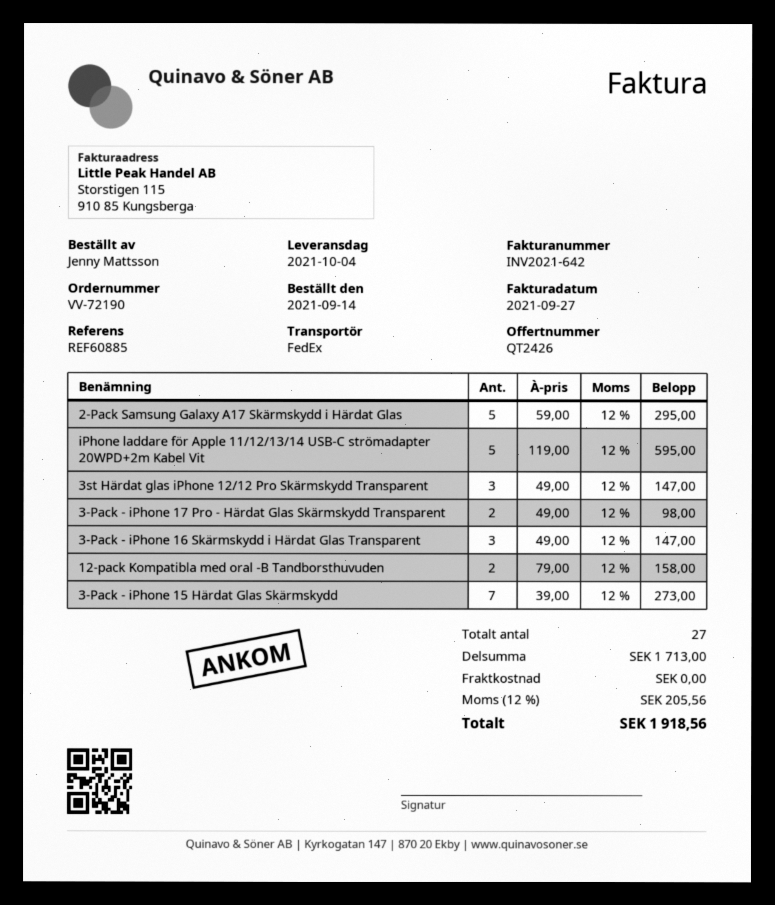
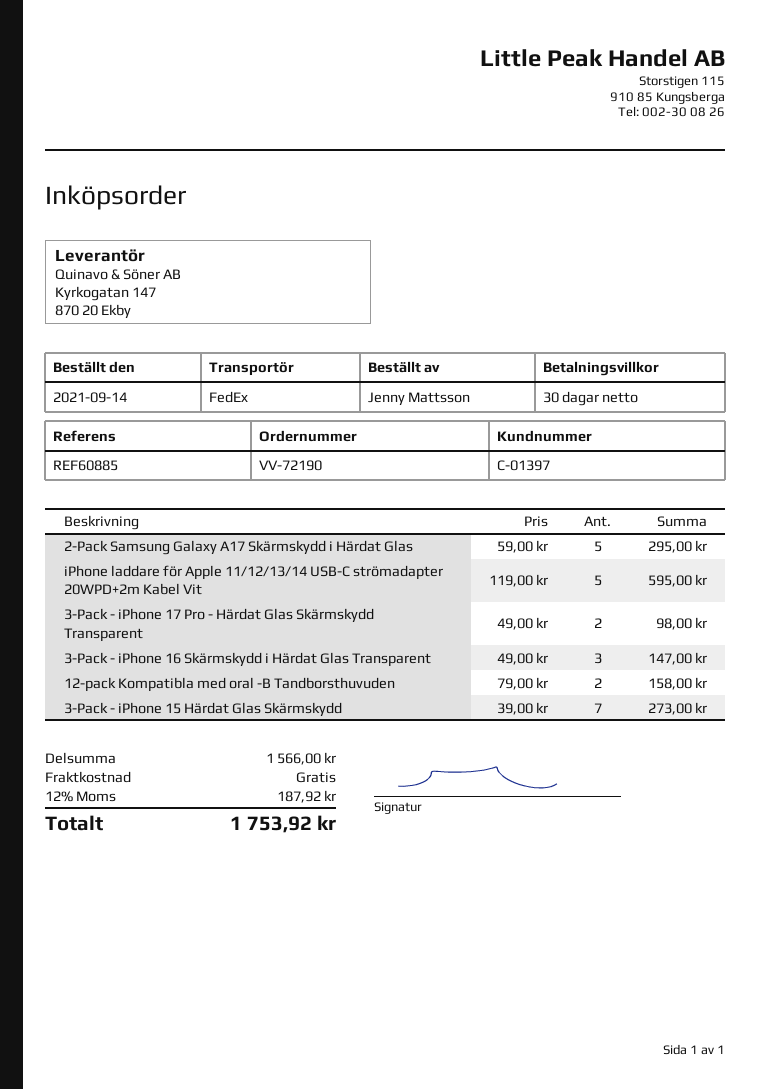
3st Härdat glas iPhone 12/12 Pro Skärmskydd Transparent: 3 x 49.00 = 147.00 -> none
subtotal: 1713.00 -> 1566.00
tax: 12% = 205.56 -> 12% = 187.92
total: 1918.56 -> 1753.92

